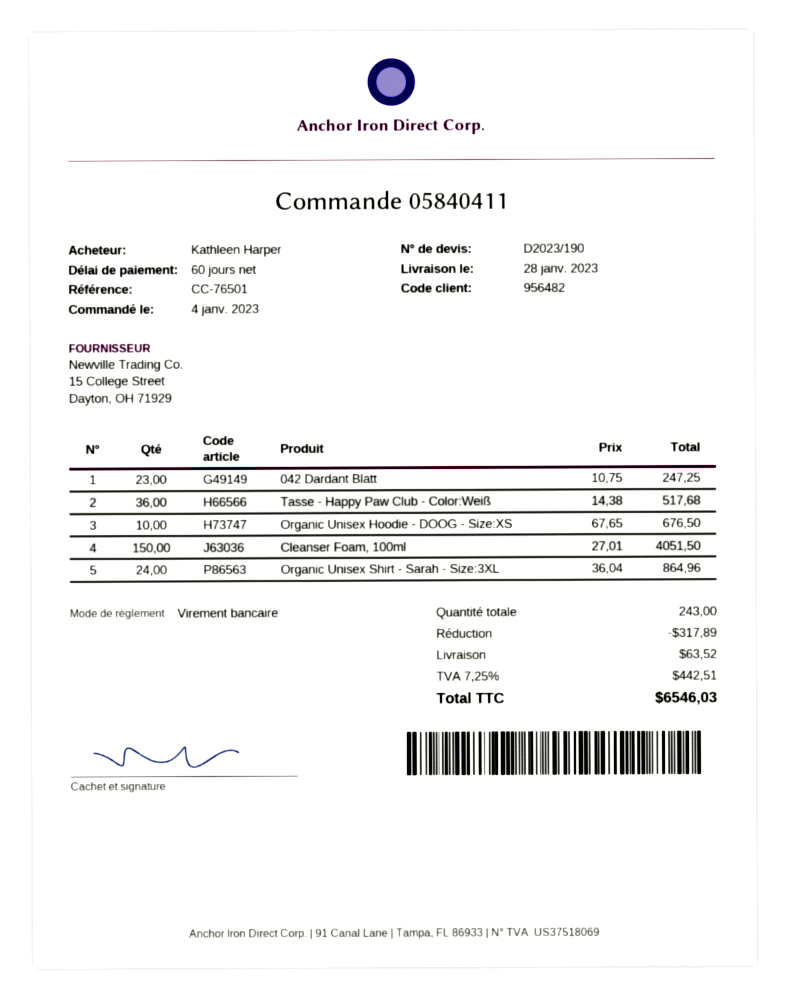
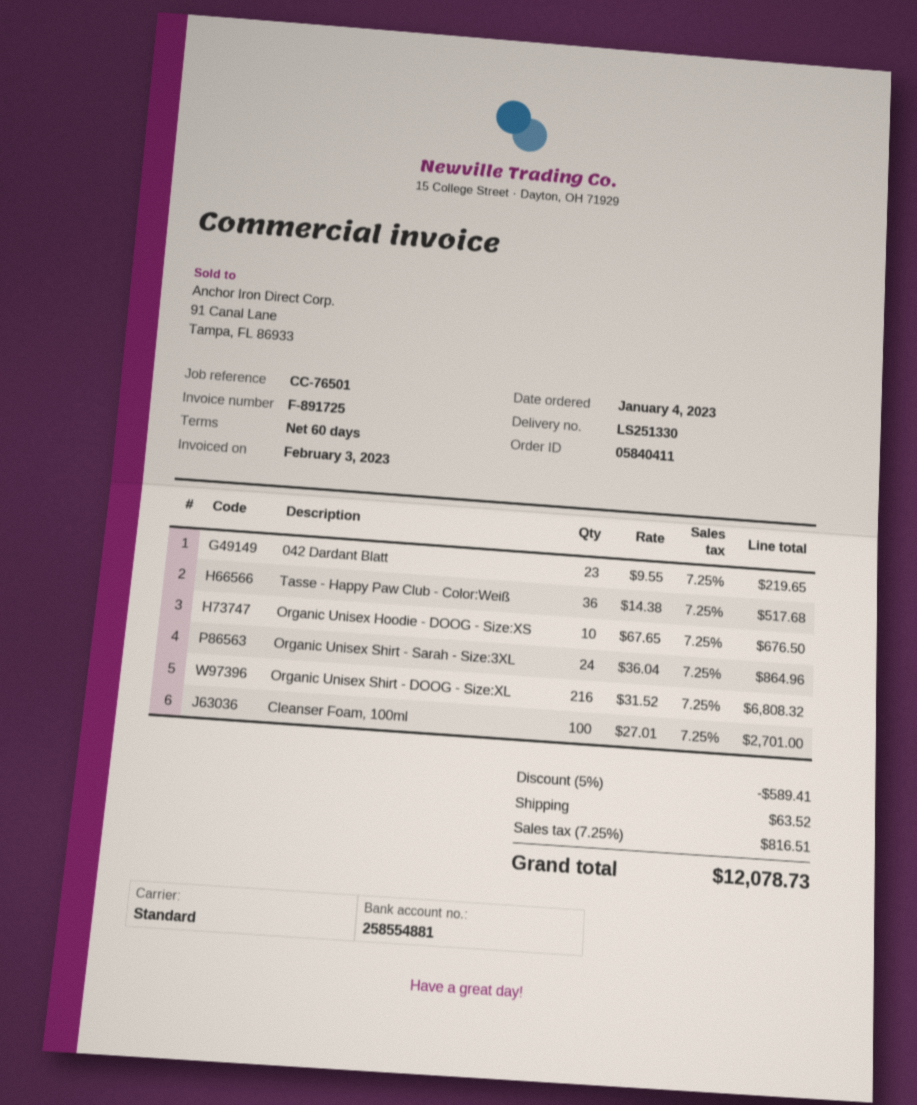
042 Dardant Blatt: 23 x 10.75 = 247.25 -> 23 x 9.55 = 219.65
Cleanser Foam, 100ml: 150 x 27.01 = 4051.50 -> 100 x 27.01 = 2701.00
Organic Unisex Shirt - DOOG - Size:XL: none -> 216 x 31.52 = 6808.32
discount: 317.89 -> 589.41
tax: 7.25% = 442.51 -> 7.25% = 816.51
total: 6546.03 -> 12078.73

